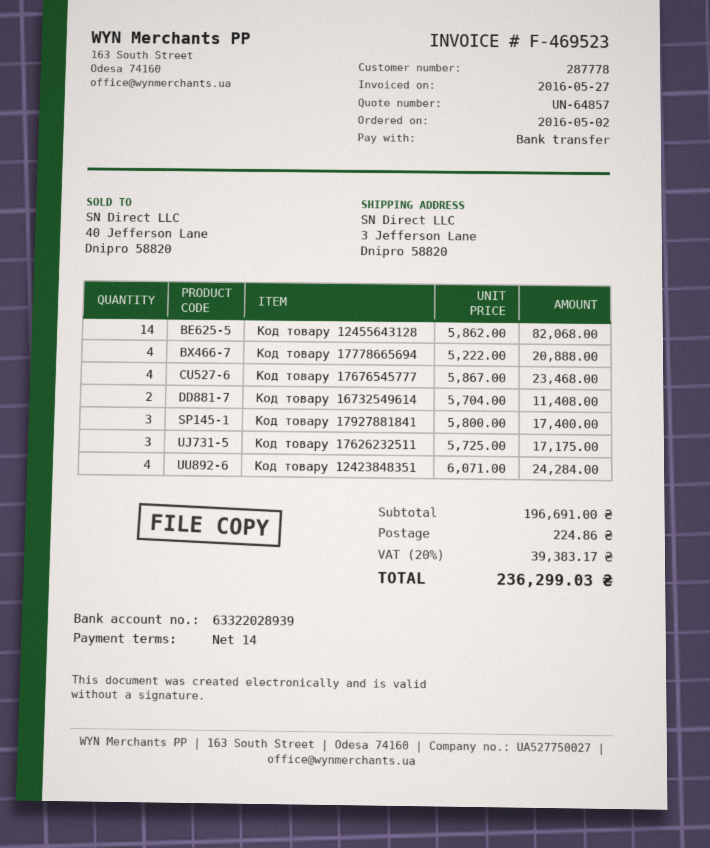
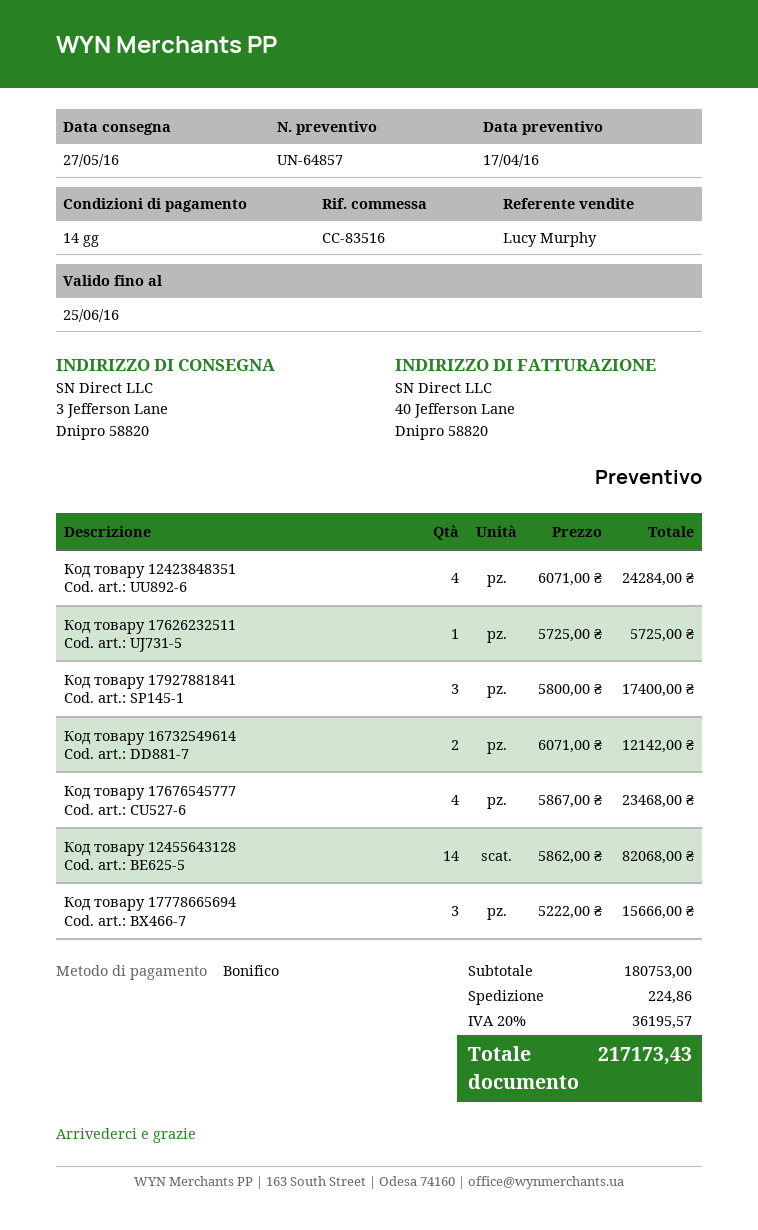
Код товару 17778665694: 4 x 5222.00 = 20888.00 -> 3 x 5222.00 = 15666.00
Код товару 16732549614: 2 x 5704.00 = 11408.00 -> 2 x 6071.00 = 12142.00
Код товару 17626232511: 3 x 5725.00 = 17175.00 -> 1 x 5725.00 = 5725.00
subtotal: 196691.00 -> 180753.00
tax: 20% = 39383.17 -> 20% = 36195.57
total: 236299.03 -> 217173.43

